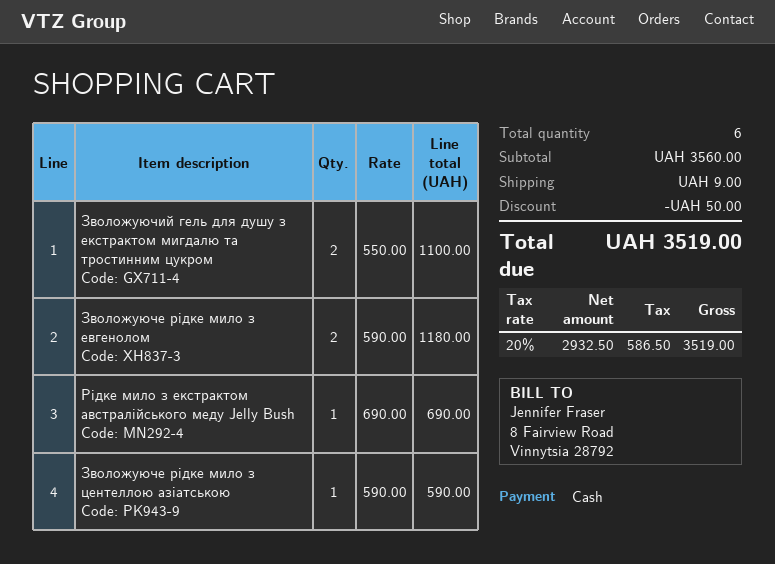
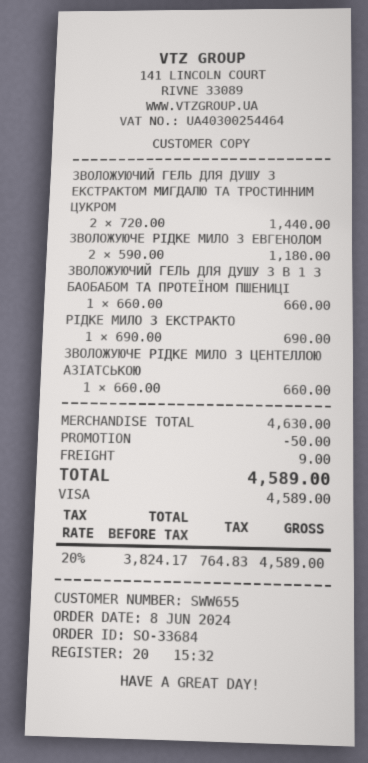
payment method: cash -> Visa
Зволожуючий гель для душу з екстрактом мигдалю та тростинним цукром: 2 x 550.00 = 1100.00 -> 2 x 720.00 = 1440.00
Зволожуюче рідке мило з центеллою азіатською: 1 x 590.00 = 590.00 -> 1 x 660.00 = 660.00
ЗВОЛОЖУЮЧИЙ ГЕЛЬ ДЛЯ ДУШУ 3 В 1 З БАОБАБОМ ТА ПРОТЕЇНОМ ПШЕНИЦІ: none -> 1 x 660.00 = 660.00
subtotal: 3560.00 -> 4630.00
net: 2932.50 -> 3824.17
tax: 20% = 586.50 -> 20% = 764.83
total: 3519.00 -> 4589.00

